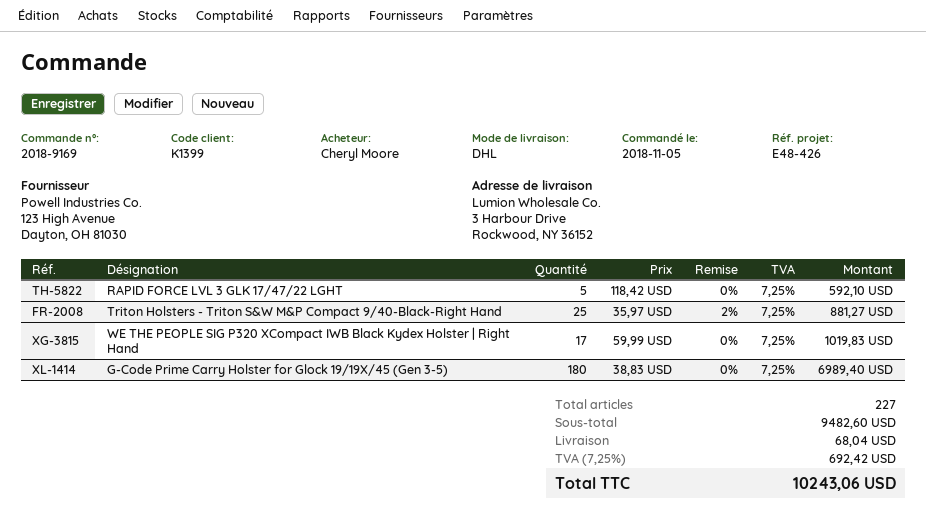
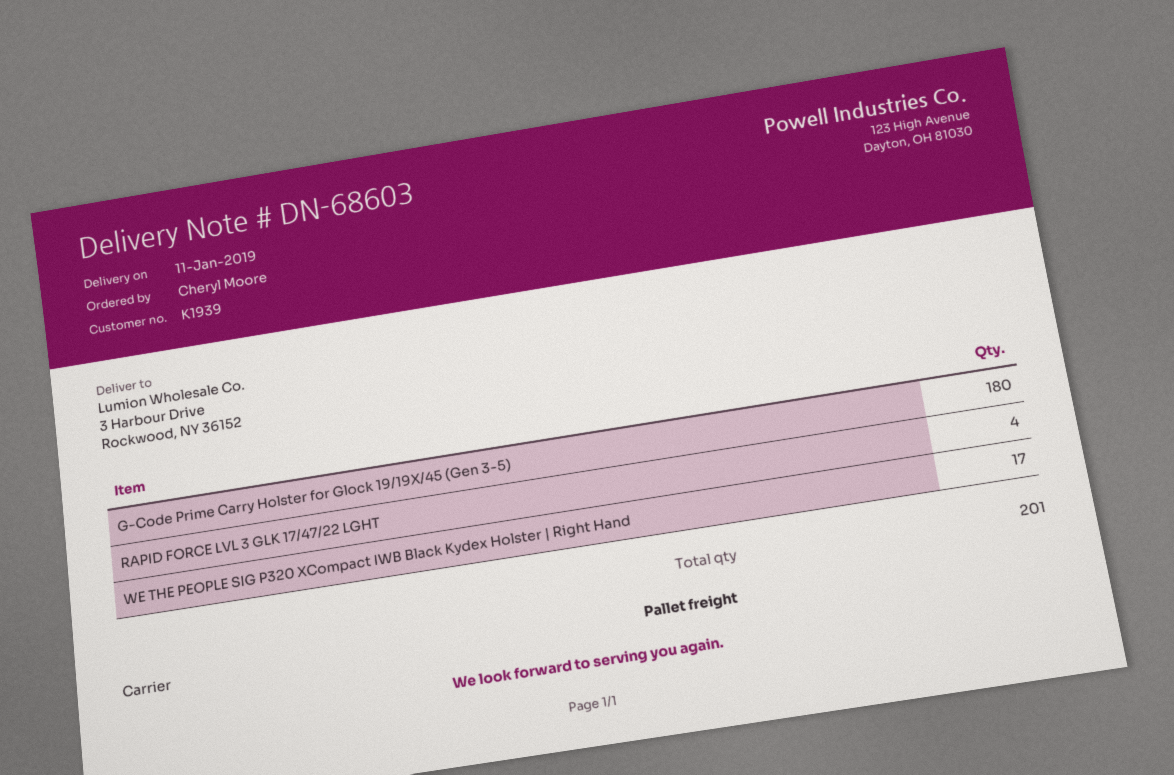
customer number: K1399 -> K1939
shipping method: DHL -> pallet freight
RAPID FORCE LVL 3 GLK 17/47/22 LGHT: 5 -> 4
Triton Holsters - Triton S&W M&P Compact 9/40-Black-Right Hand: 25 -> none
total quantity: 227 -> 201

